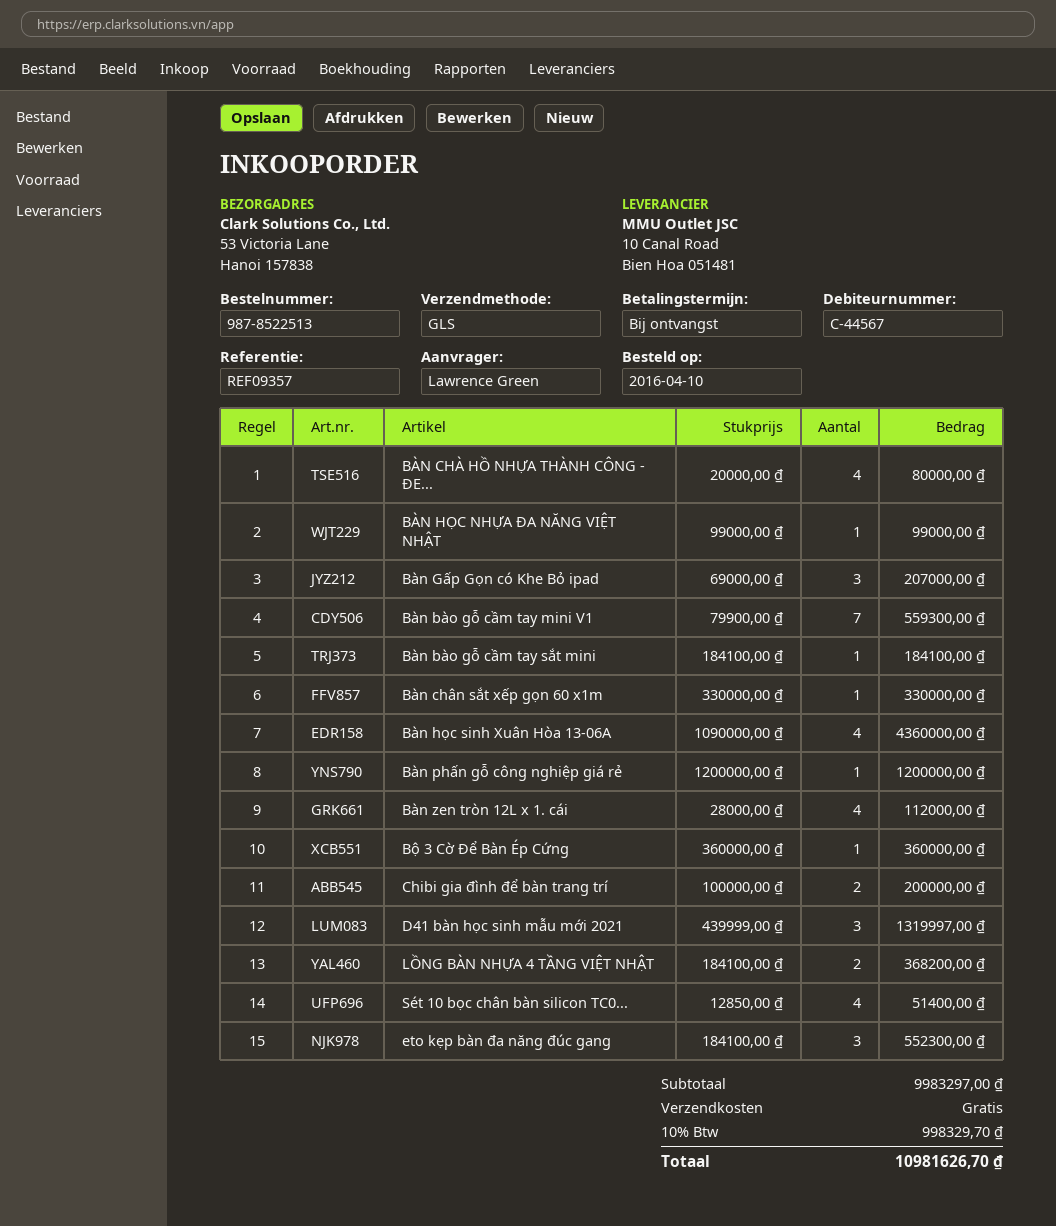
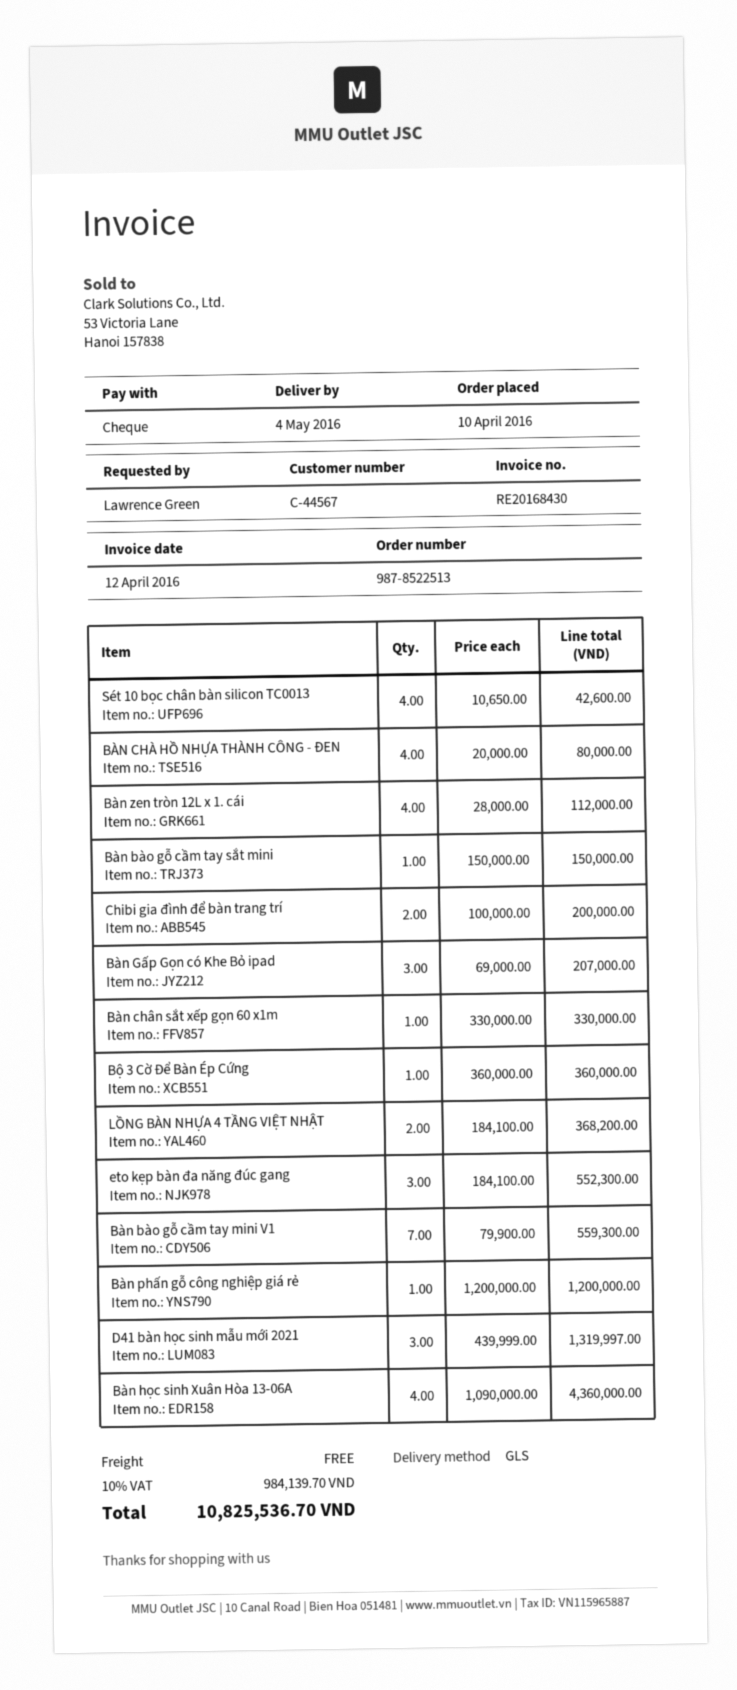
BÀN HỌC NHỰA ĐA NĂNG VIỆT NHẬT: 1 x 99000.00 = 99000.00 -> none
Bàn bào gỗ cầm tay sắt mini: 1 x 184100.00 = 184100.00 -> 1 x 150000.00 = 150000.00
Sét 10 bọc chân bàn silicon TC0...: 4 x 12850.00 = 51400.00 -> 4 x 10650.00 = 42600.00
tax: 10% = 998329.70 -> 10% = 984139.70
total: 10981626.70 -> 10825536.70

